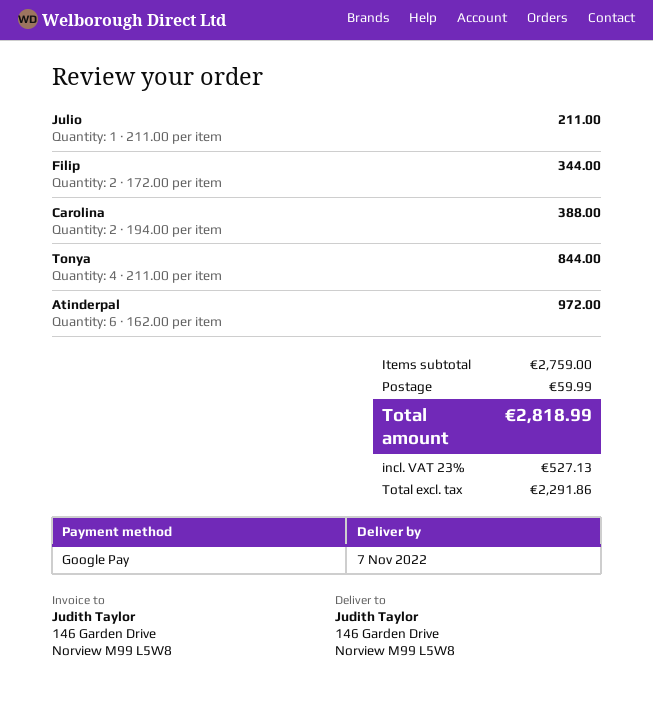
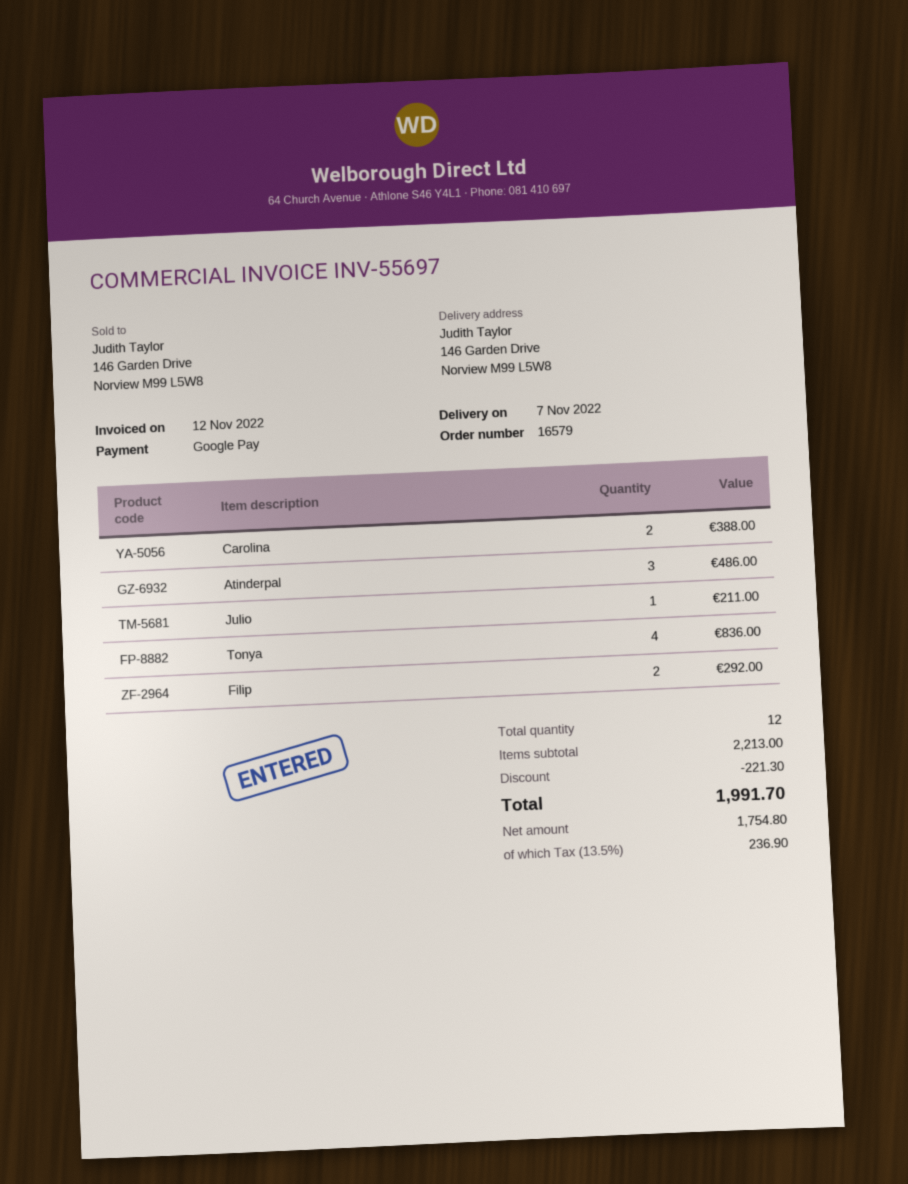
Filip: 2 for 344.00 -> 2 for 292.00
Tonya: 4 for 844.00 -> 4 for 836.00
Atinderpal: 6 for 972.00 -> 3 for 486.00
subtotal: 2759.00 -> 2213.00
discount: none -> 221.30
shipping: 59.99 -> none
net: 2291.86 -> 1754.80
tax: 23% = 527.13 -> 13.5% = 236.90
total: 2818.99 -> 1991.70

